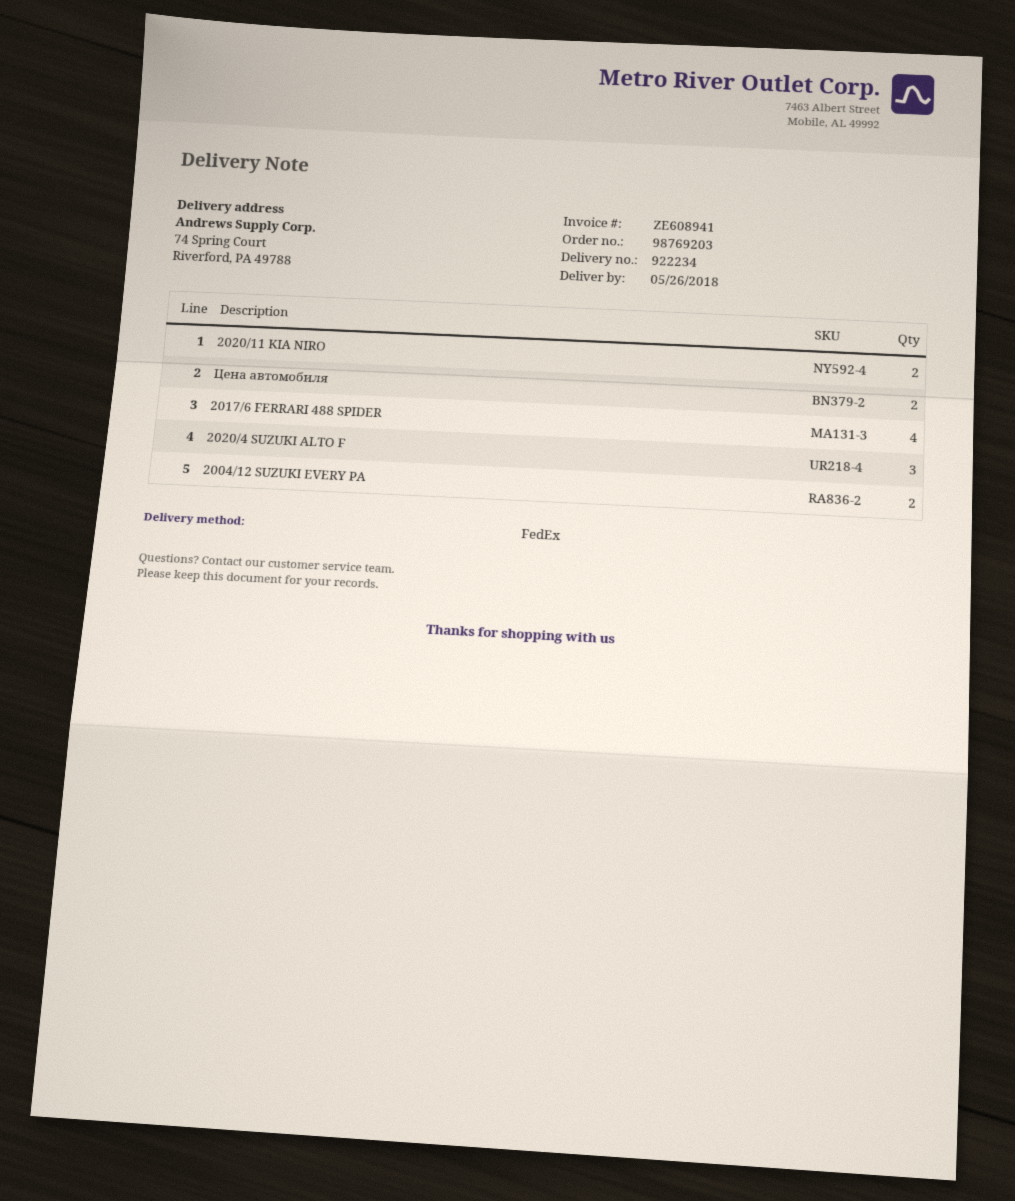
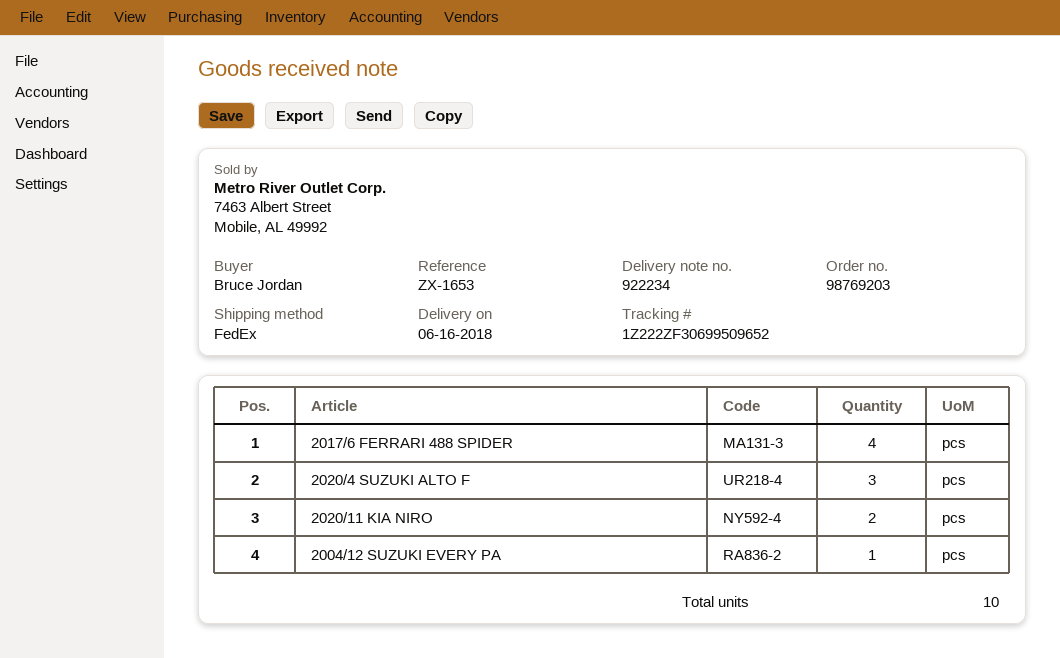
delivery date: 2018-05-26 -> 2018-06-16
Цена автомобиля: 2 -> none
2004/12 SUZUKI EVERY PA: 2 -> 1

